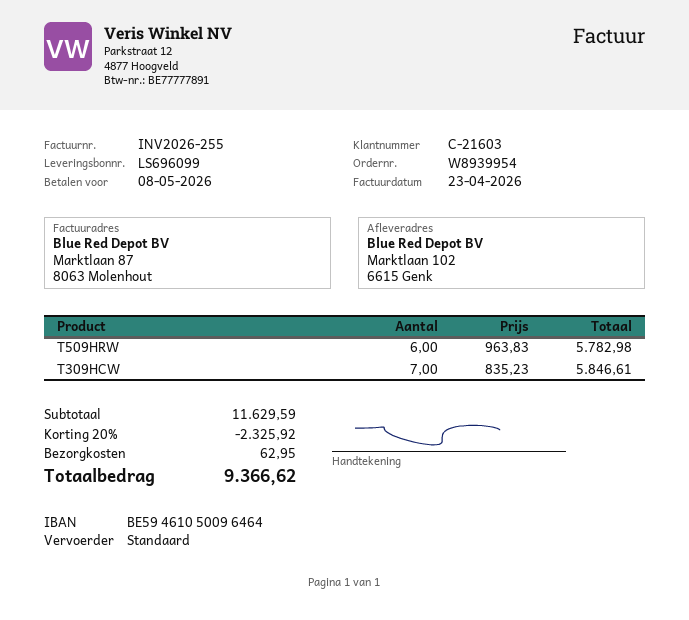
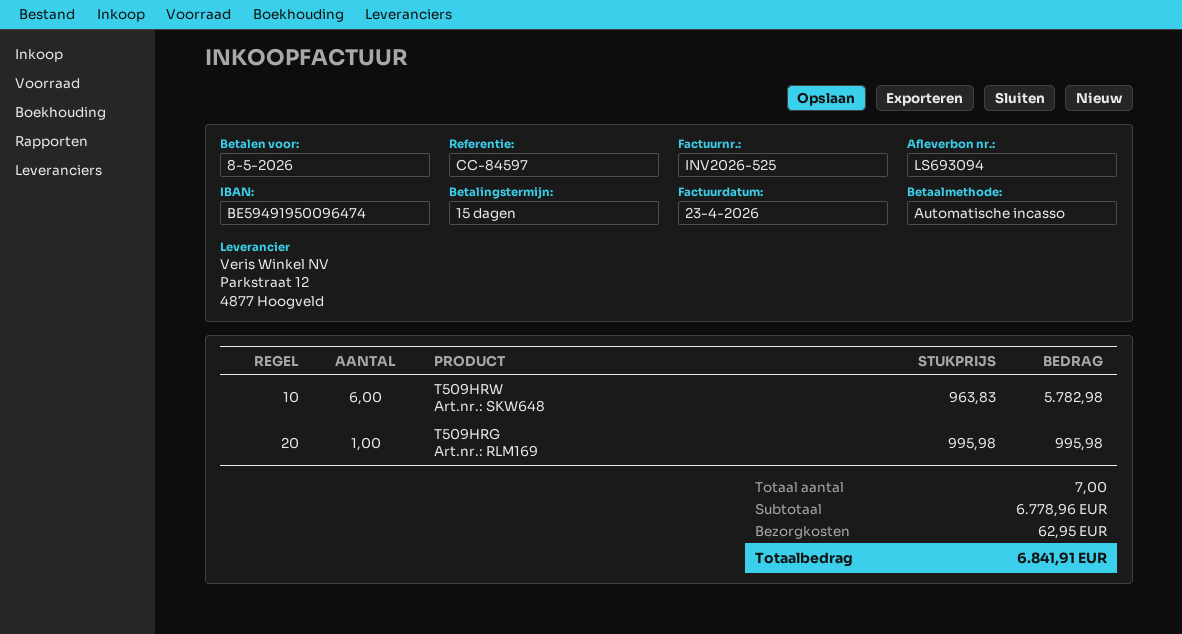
delivery note number: LS696099 -> LS693094
invoice number: INV2026-255 -> INV2026-525
bank account: BE59461050096464 -> BE59491950096474
T309HCW: 7 x 835.23 = 5846.61 -> none
T509HRG: none -> 1 x 995.98 = 995.98
subtotal: 11629.59 -> 6778.96
discount: 20% = 2325.92 -> none
total: 9366.62 -> 6841.91

